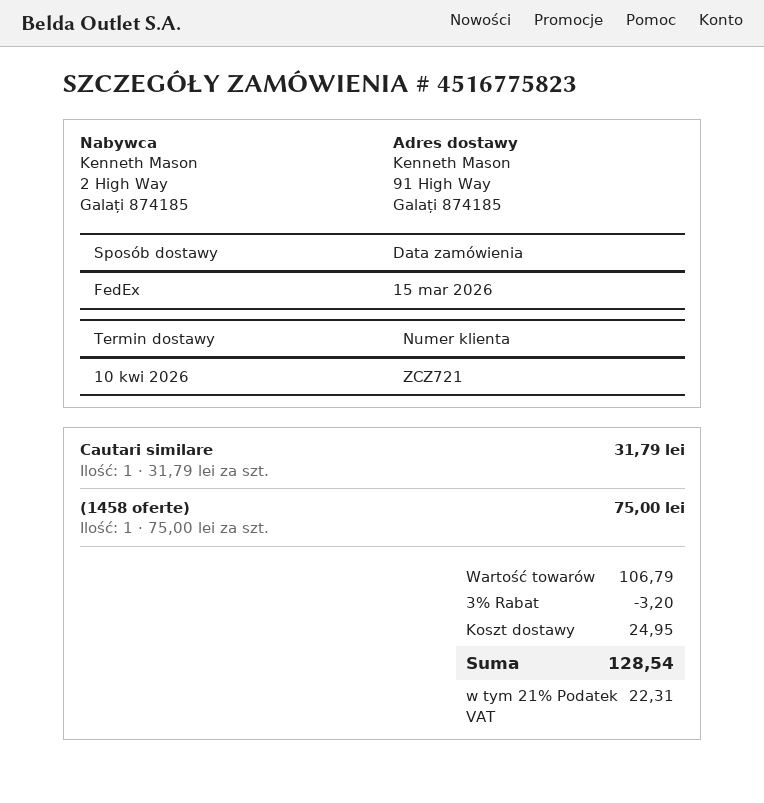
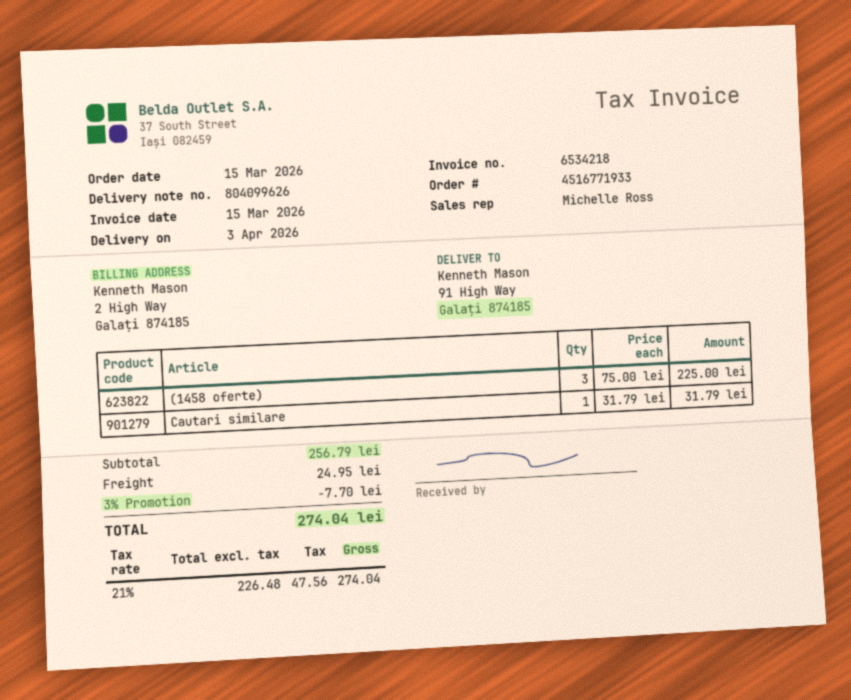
order number: 4516775823 -> 4516771933
delivery date: 2026-04-10 -> 2026-04-03
(1458 oferte): 1 x 75.00 = 75.00 -> 3 x 75.00 = 225.00
subtotal: 106.79 -> 256.79
discount: 3% = 3.20 -> 3% = 7.70
tax: 21% = 22.31 -> 21% = 47.56
total: 128.54 -> 274.04

